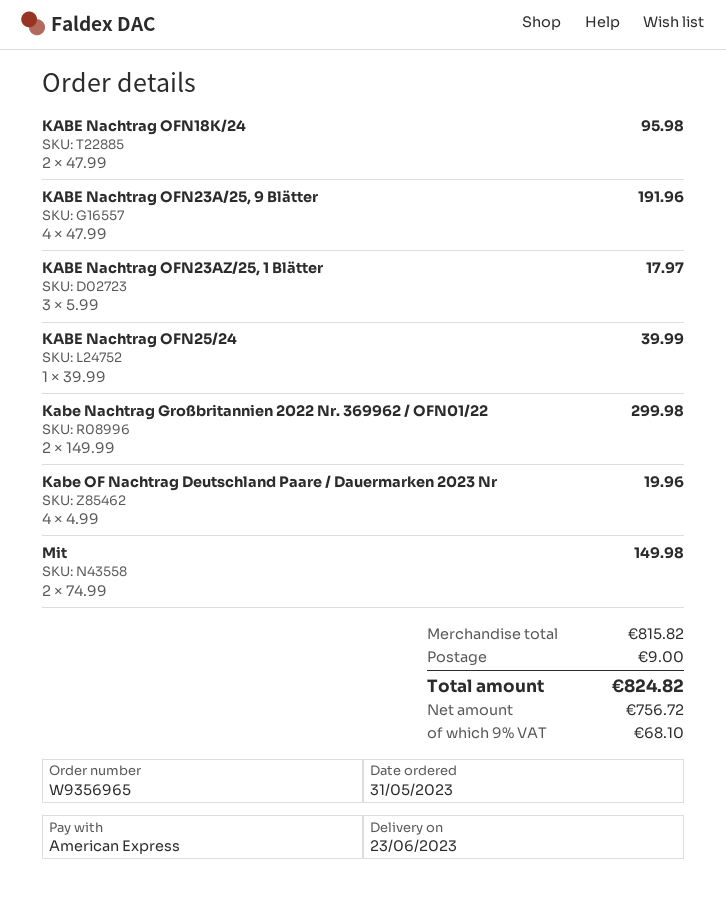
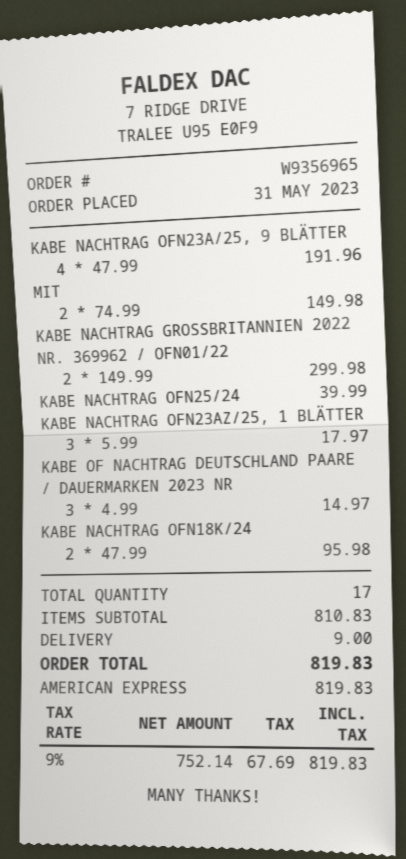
Kabe OF Nachtrag Deutschland Paare / Dauermarken 2023 Nr: 4 x 4.99 = 19.96 -> 3 x 4.99 = 14.97
subtotal: 815.82 -> 810.83
net: 756.72 -> 752.14
tax: 9% = 68.10 -> 9% = 67.69
total: 824.82 -> 819.83

